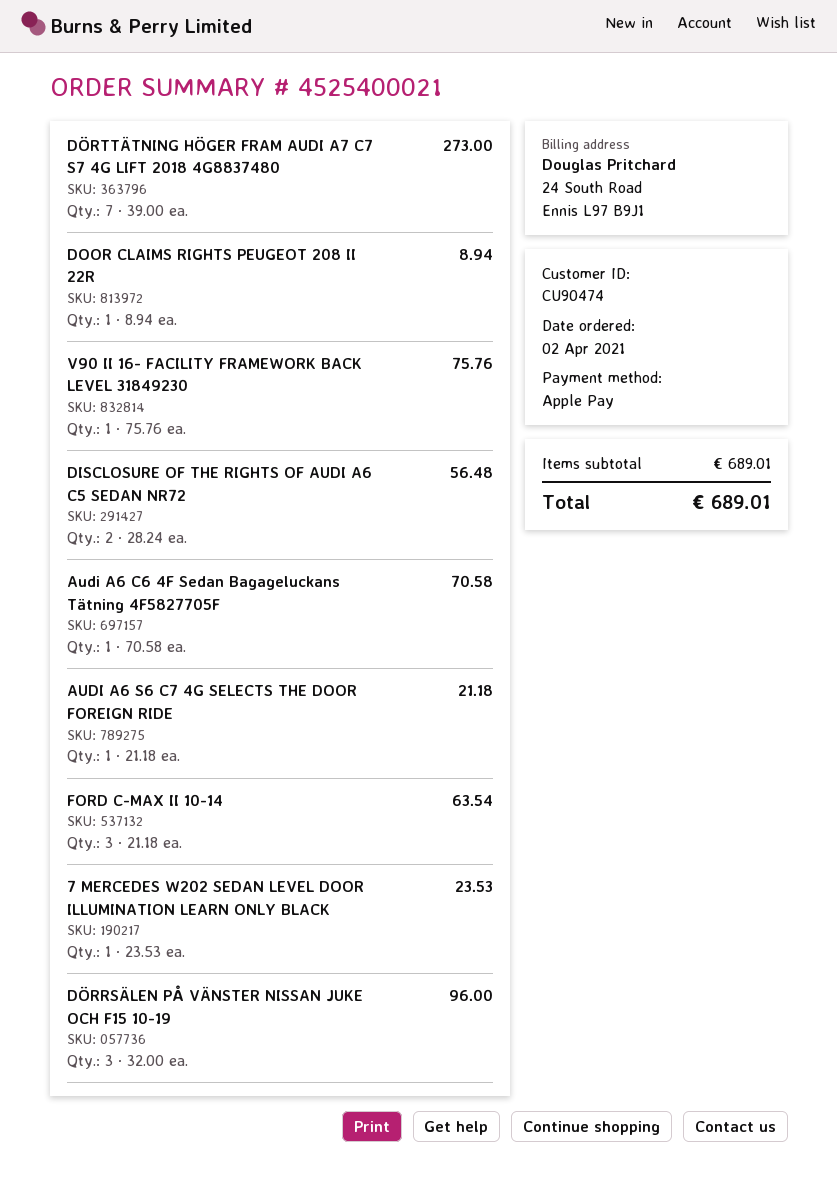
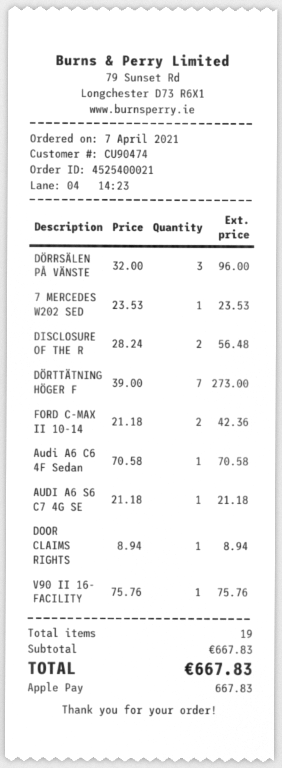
order date: 2021-04-02 -> 2021-04-07
FORD C-MAX II 10-14: 3 x 21.18 = 63.54 -> 2 x 21.18 = 42.36
subtotal: 689.01 -> 667.83
total: 689.01 -> 667.83

